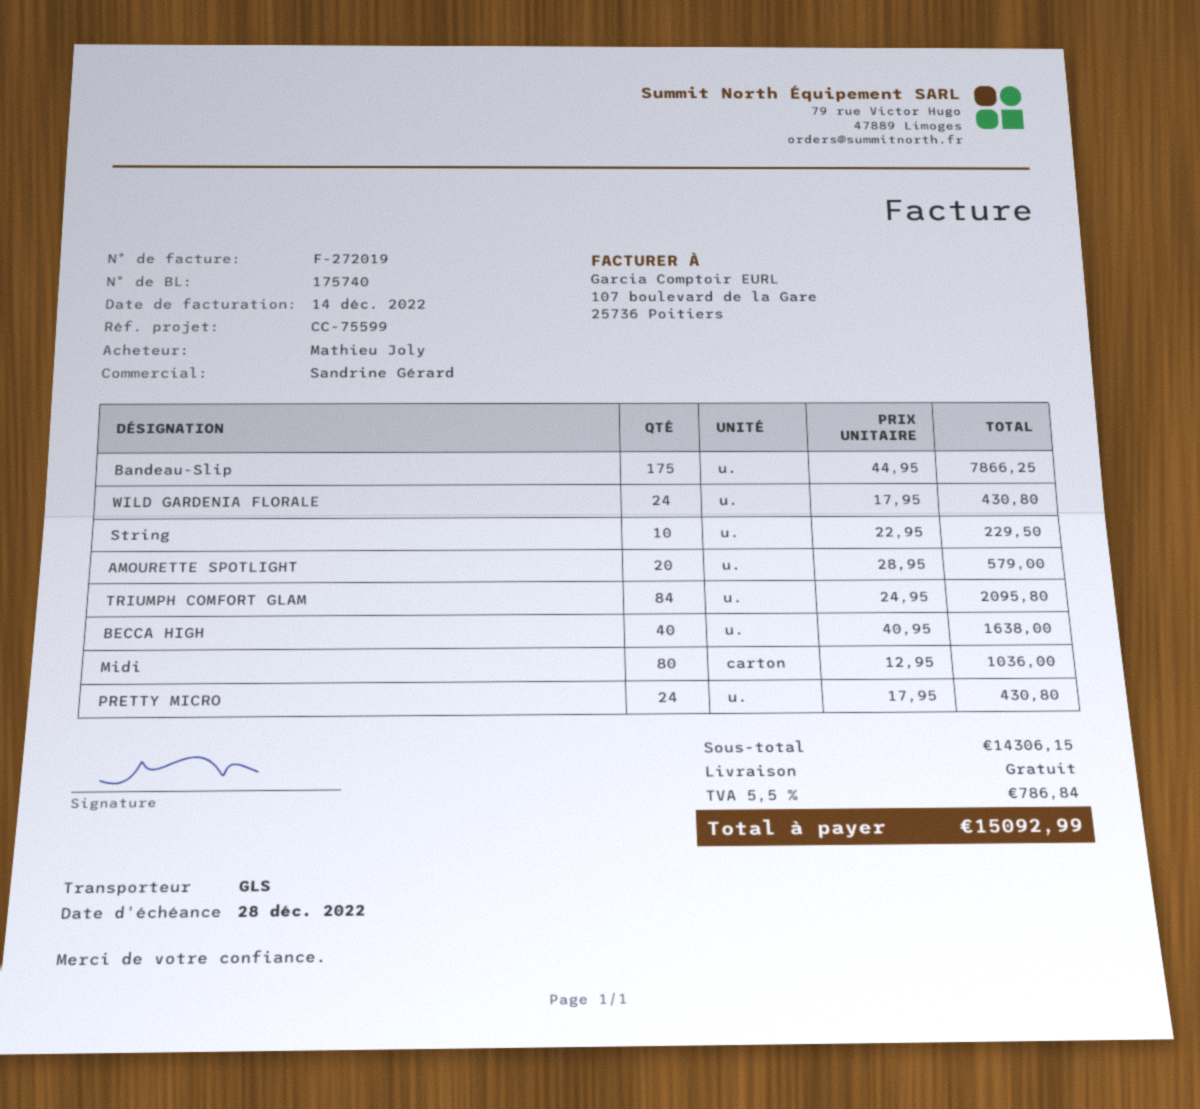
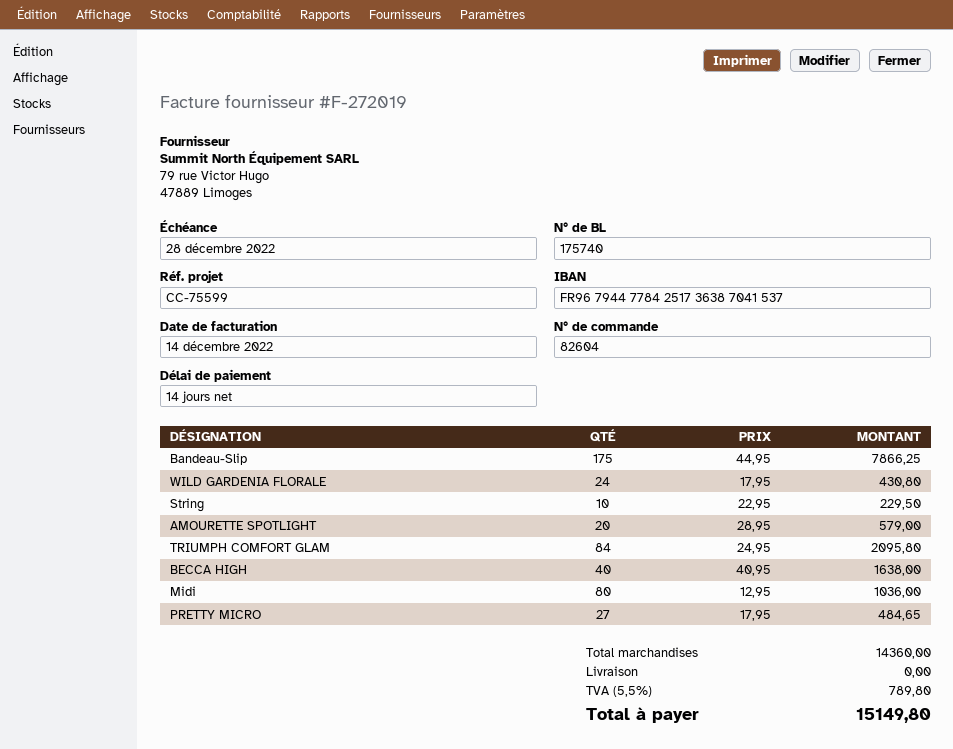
PRETTY MICRO: 24 x 17.95 = 430.80 -> 27 x 17.95 = 484.65
subtotal: 14306.15 -> 14360.00
tax: 5.5% = 786.84 -> 5.5% = 789.80
total: 15092.99 -> 15149.80

